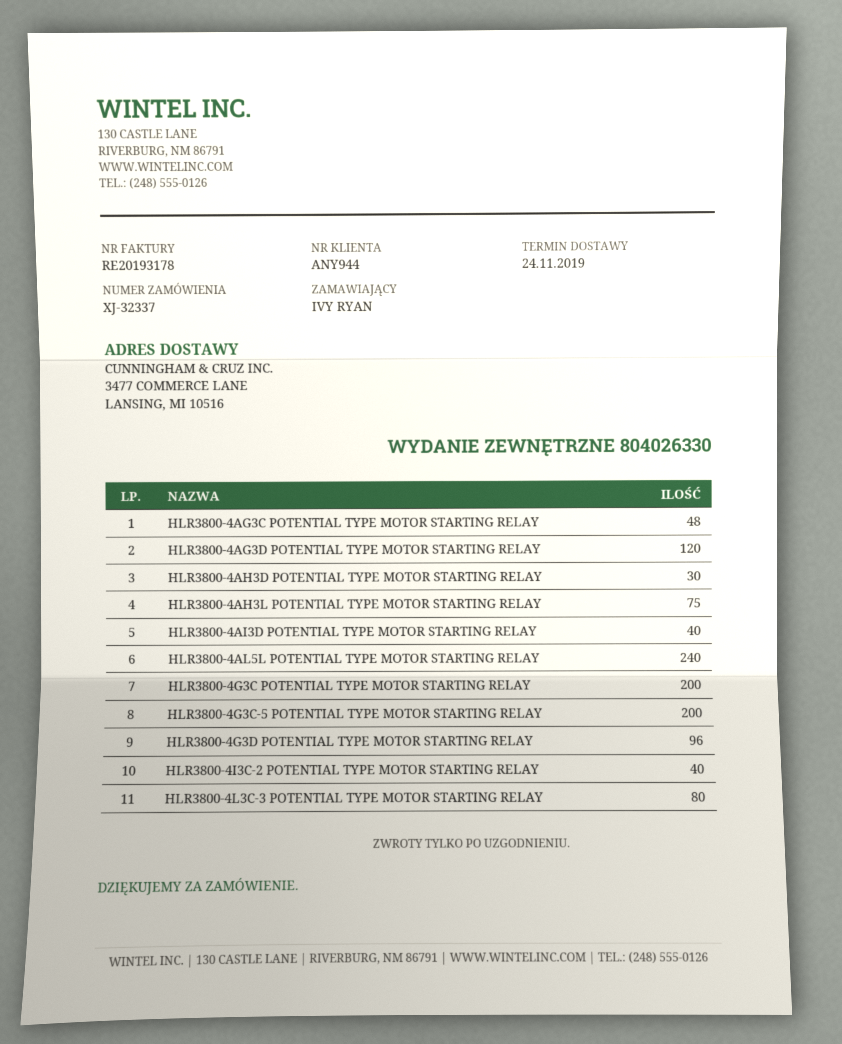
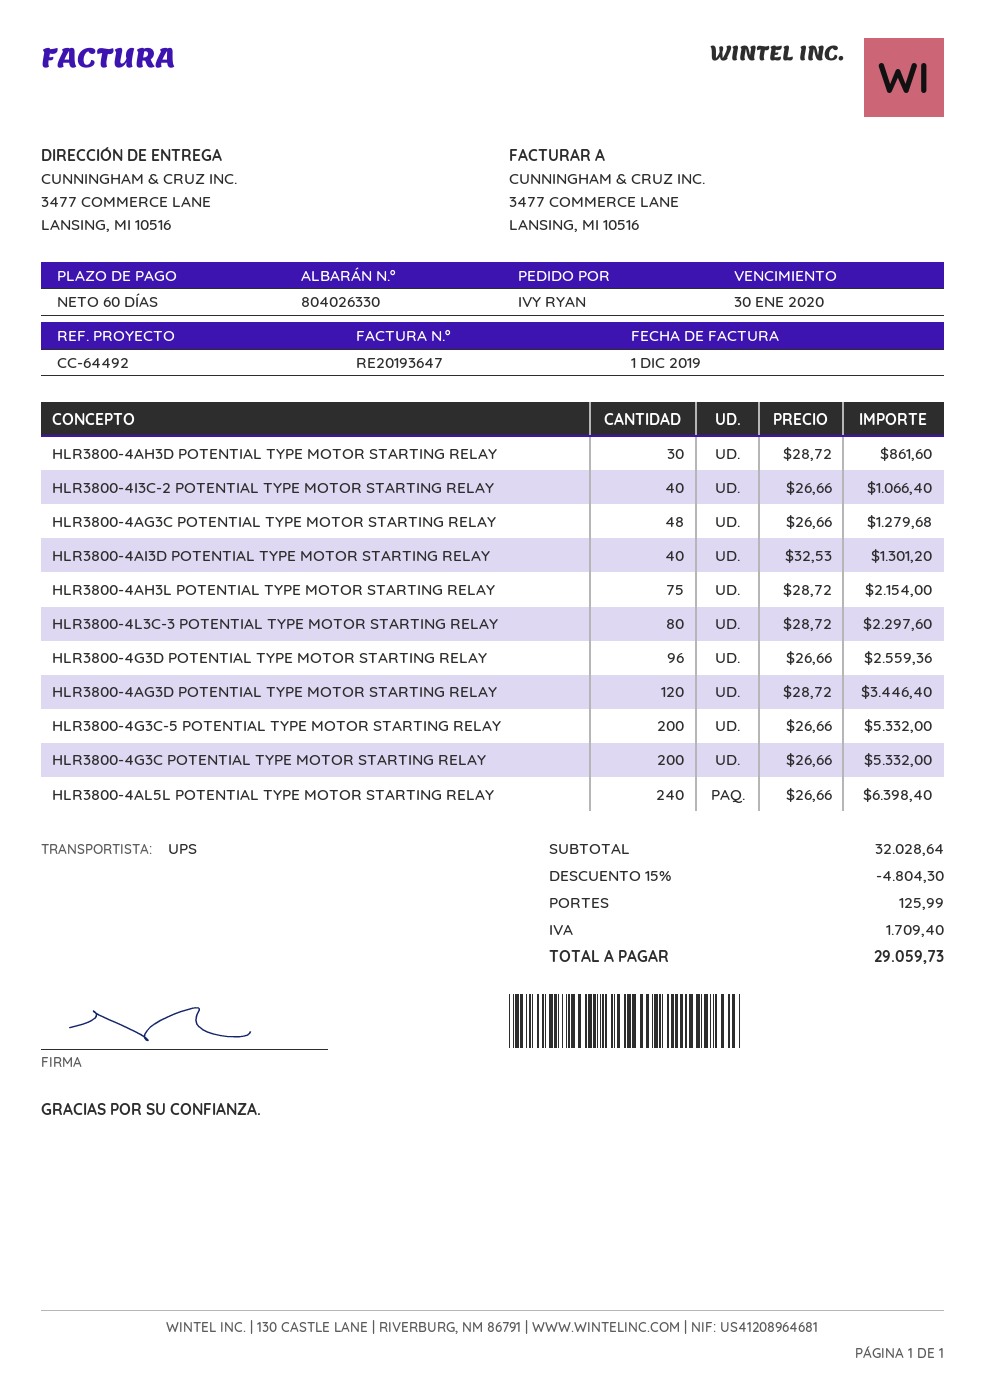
invoice number: RE20193178 -> RE20193647

